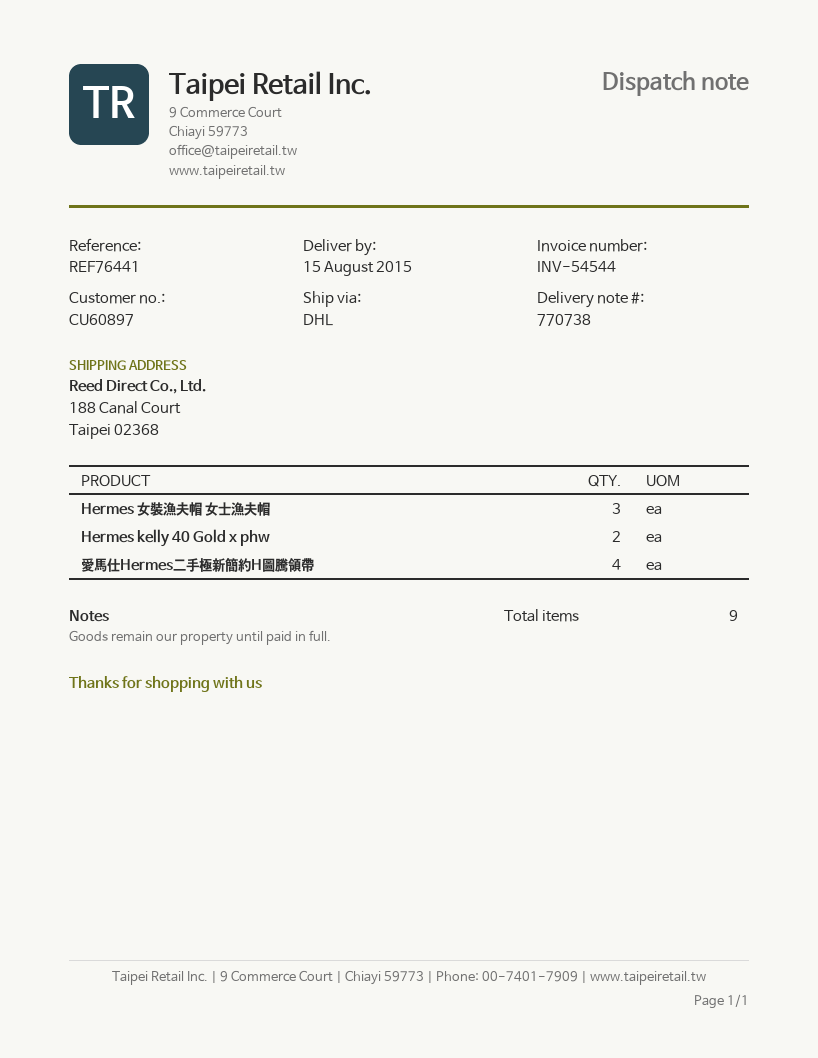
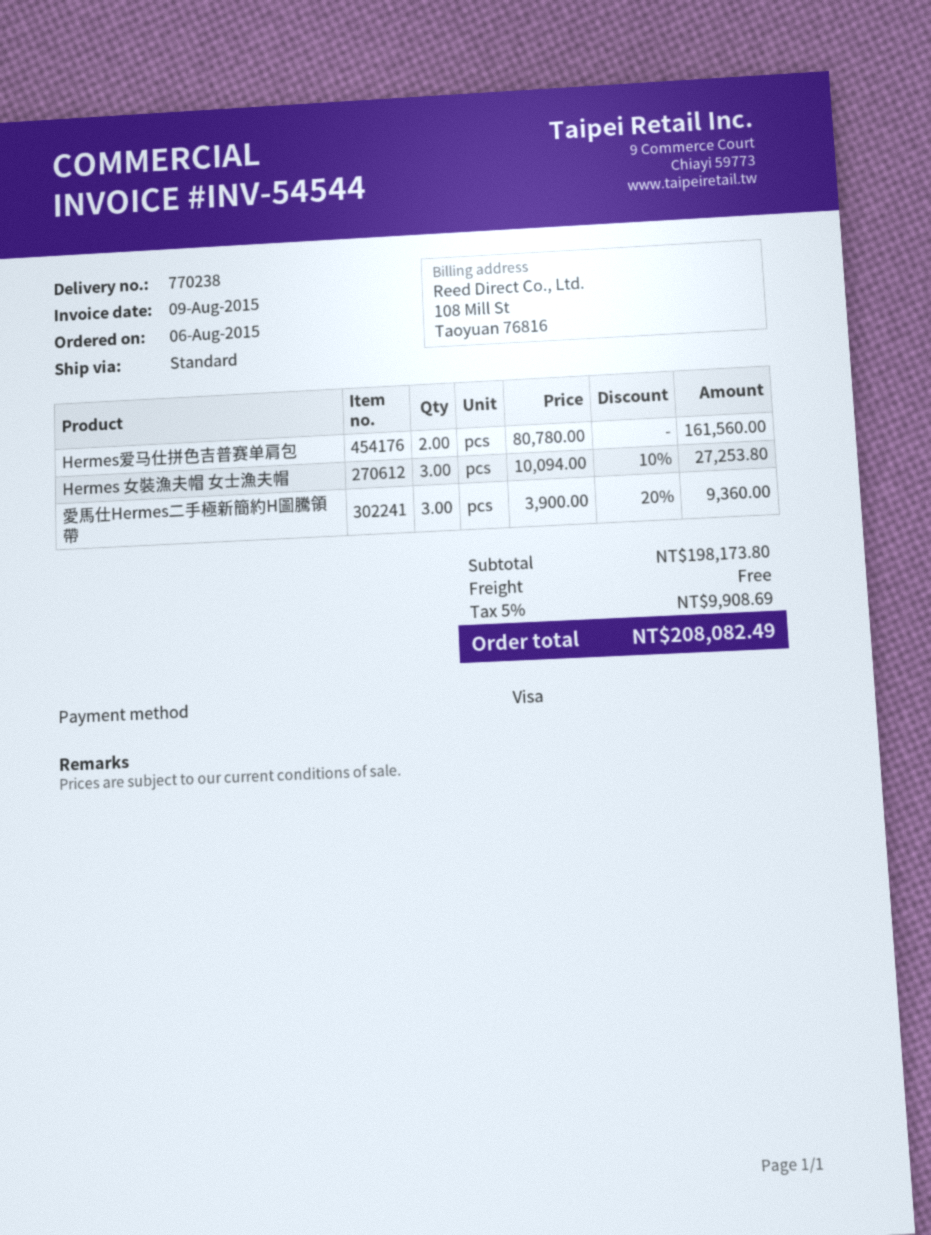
delivery note number: 770738 -> 770238
shipping method: DHL -> standard
Hermes kelly 40 Gold x phw: 2 -> none
愛馬仕Hermes二手極新簡約H圖騰領帶: 4 -> 3
Hermes爱马仕拼色吉普赛单肩包: none -> 2

